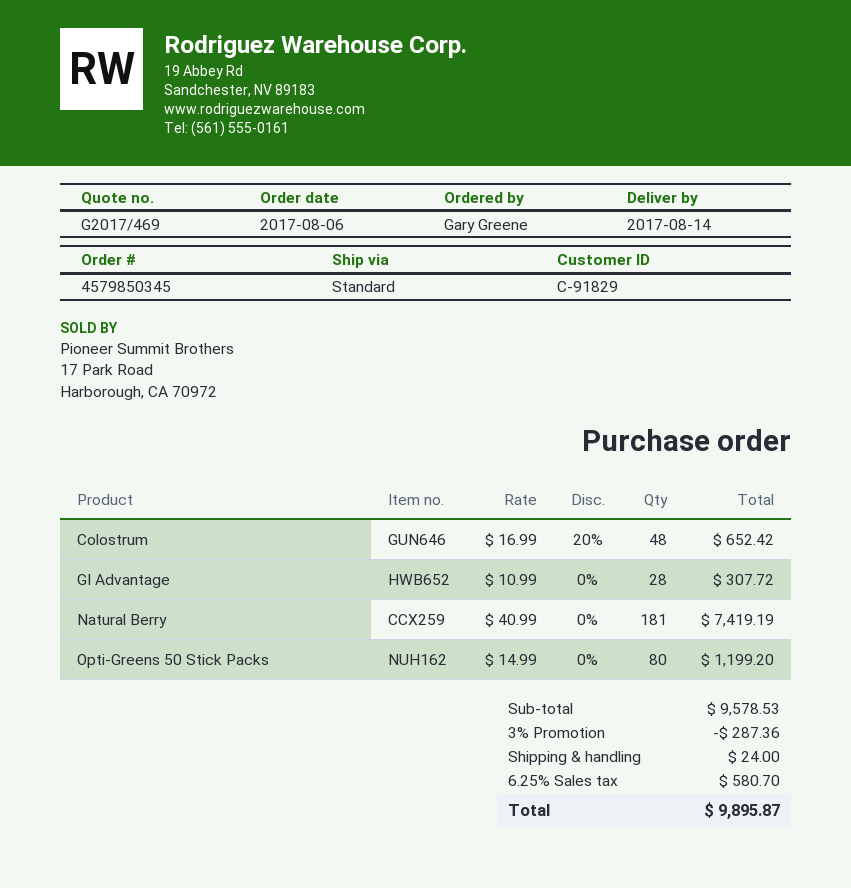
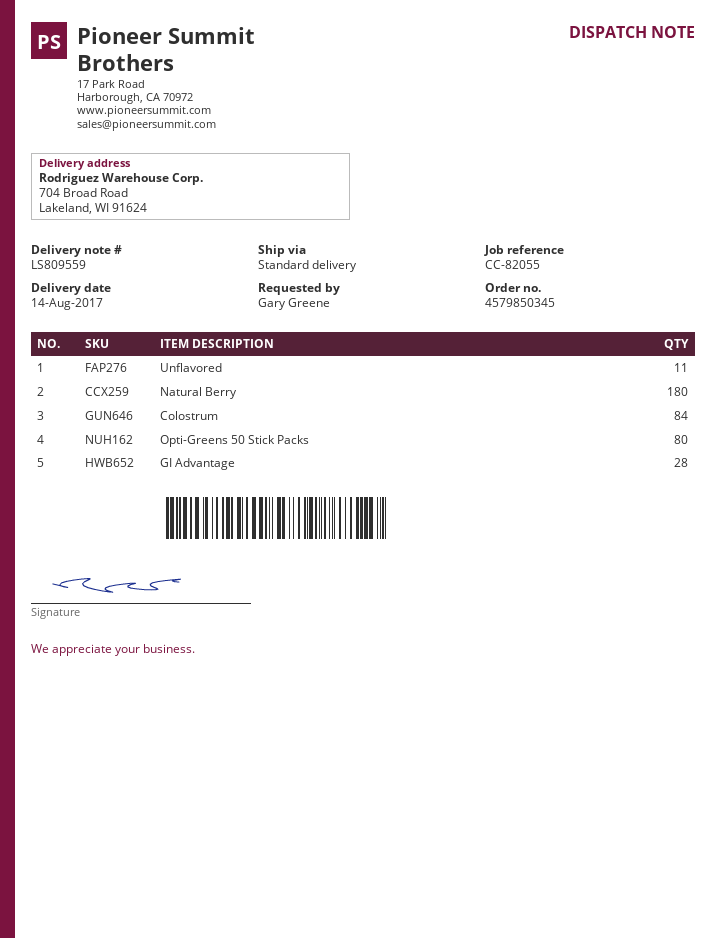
Colostrum: 48 -> 84
Natural Berry: 181 -> 180
Unflavored: none -> 11

